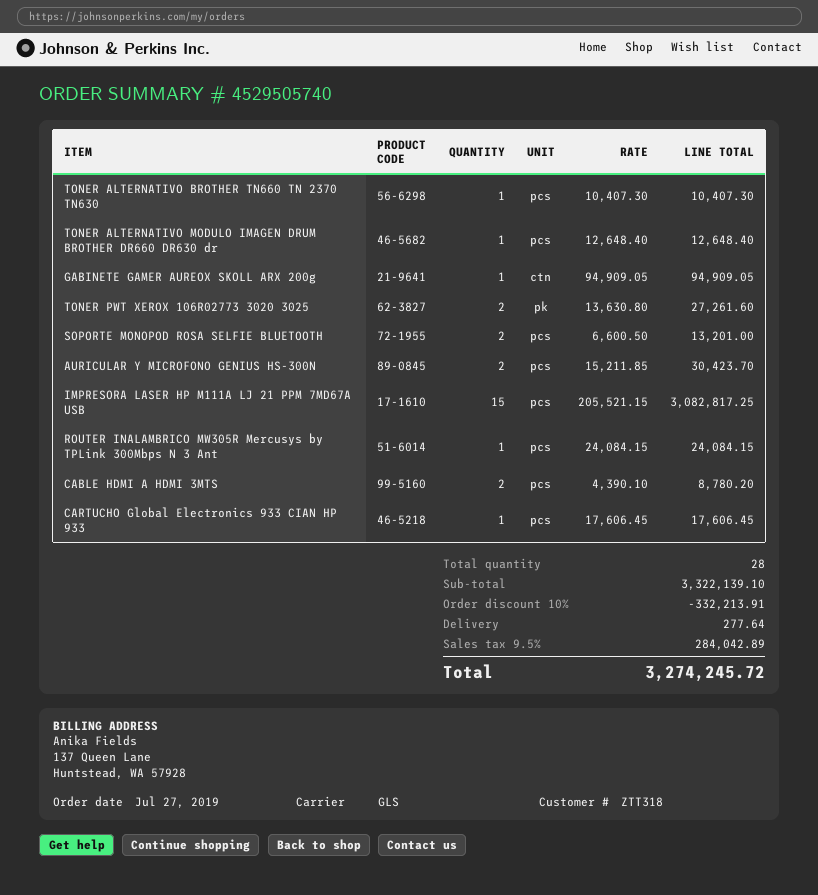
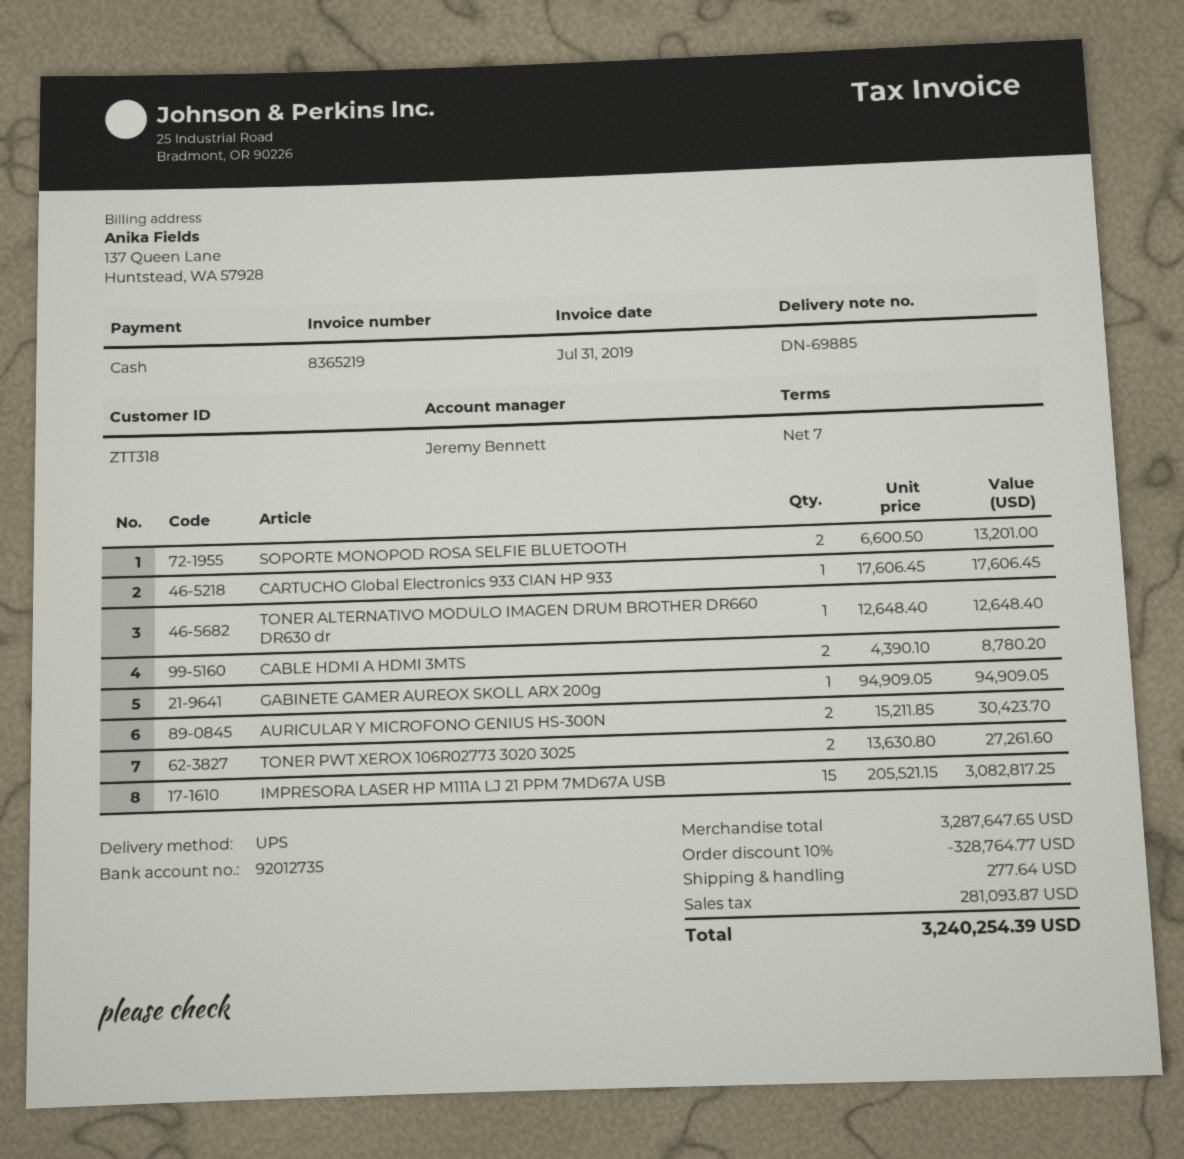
shipping method: GLS -> UPS
TONER ALTERNATIVO BROTHER TN660 TN 2370 TN630: 1 x 10407.30 = 10407.30 -> none
ROUTER INALAMBRICO MW305R Mercusys by TPLink 300Mbps N 3 Ant: 1 x 24084.15 = 24084.15 -> none
subtotal: 3322139.10 -> 3287647.65
discount: 10% = 332213.91 -> 10% = 328764.77
tax: 284042.89 -> 281093.87
total: 3274245.72 -> 3240254.39

